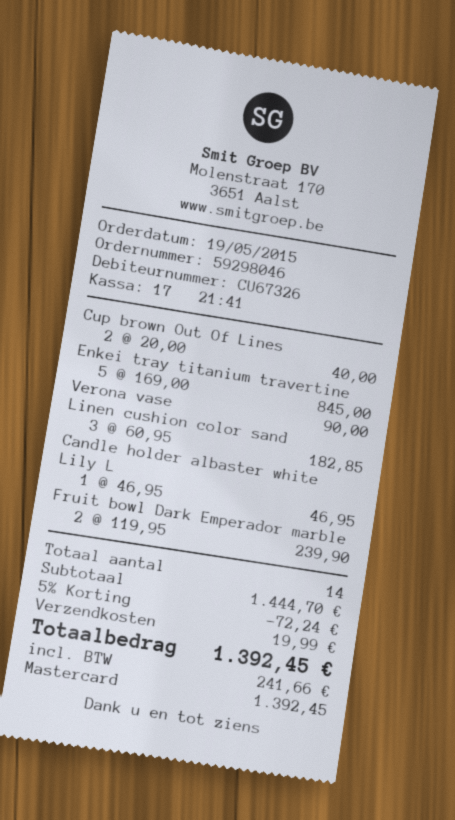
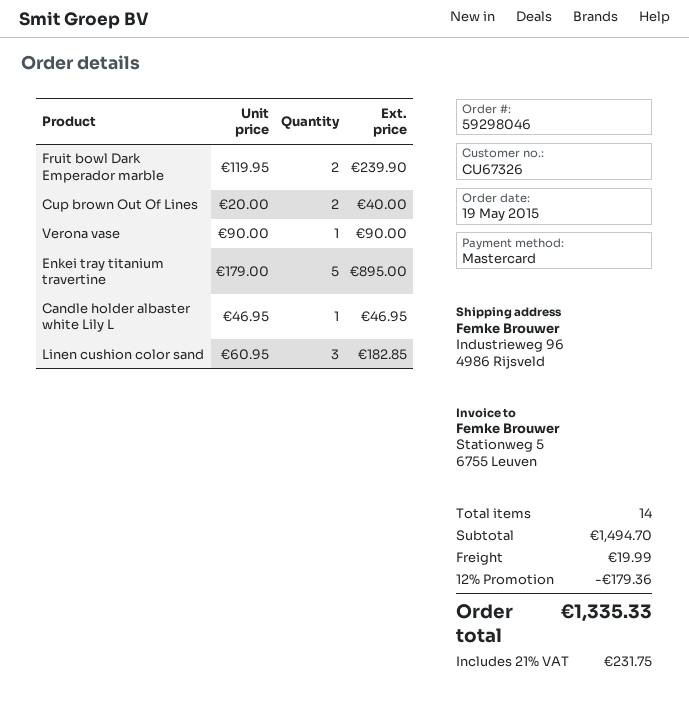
Enkei tray titanium travertine: 5 x 169.00 = 845.00 -> 5 x 179.00 = 895.00
subtotal: 1444.70 -> 1494.70
discount: 5% = 72.24 -> 12% = 179.36
tax: 241.66 -> 231.75
total: 1392.45 -> 1335.33

